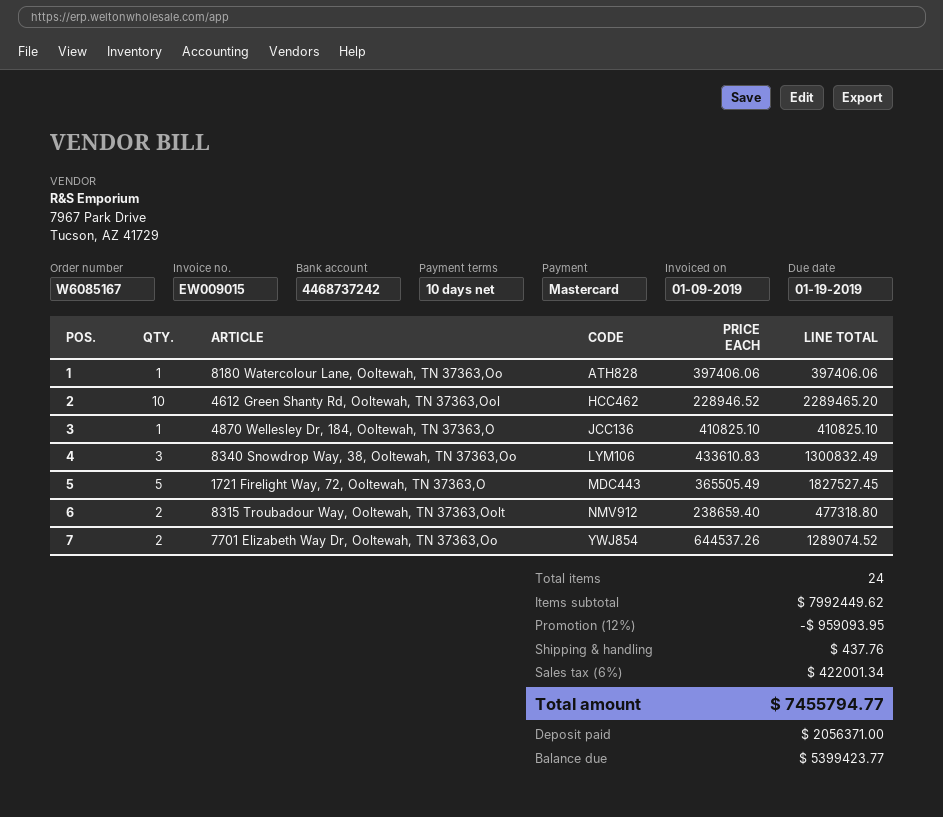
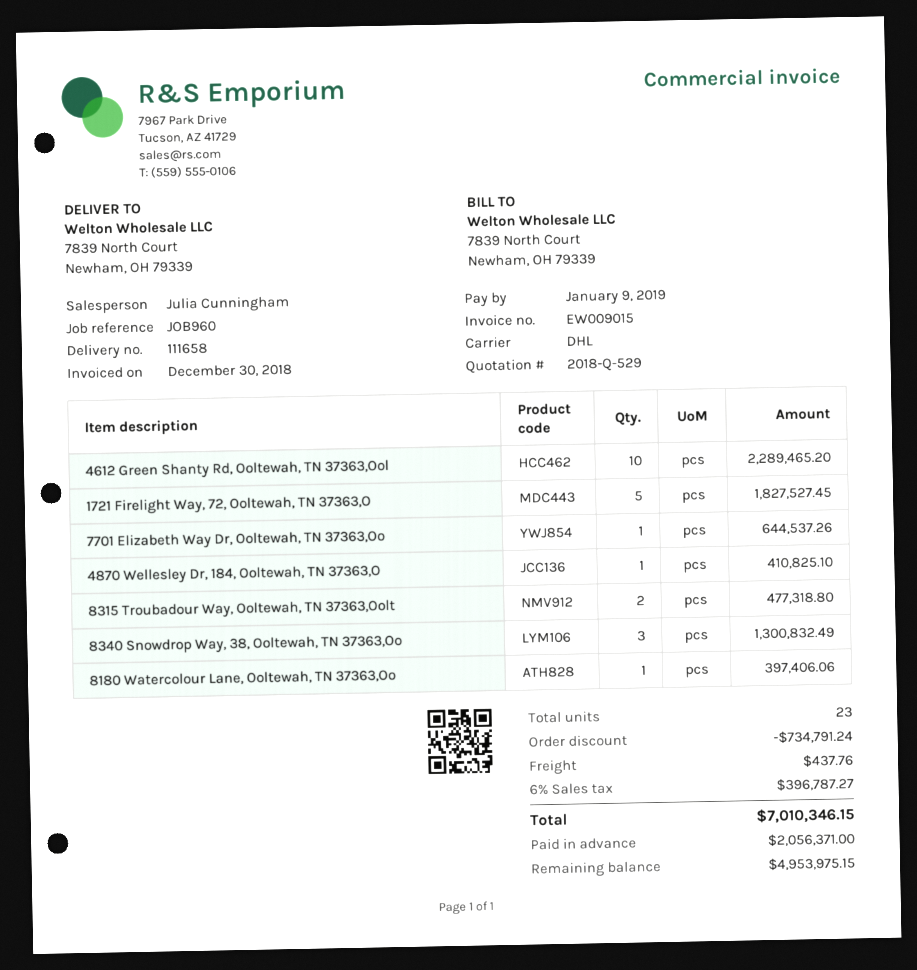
invoice date: 2019-01-09 -> 2018-12-30
due date: 2019-01-19 -> 2019-01-09
7701 Elizabeth Way Dr, Ooltewah, TN 37363,Oo: 2 for 1289074.52 -> 1 for 644537.26
total quantity: 24 -> 23
discount: 959093.95 -> 734791.24
tax: 6% = 422001.34 -> 6% = 396787.27
total: 7455794.77 -> 7010346.15
balance: 5399423.77 -> 4953975.15

